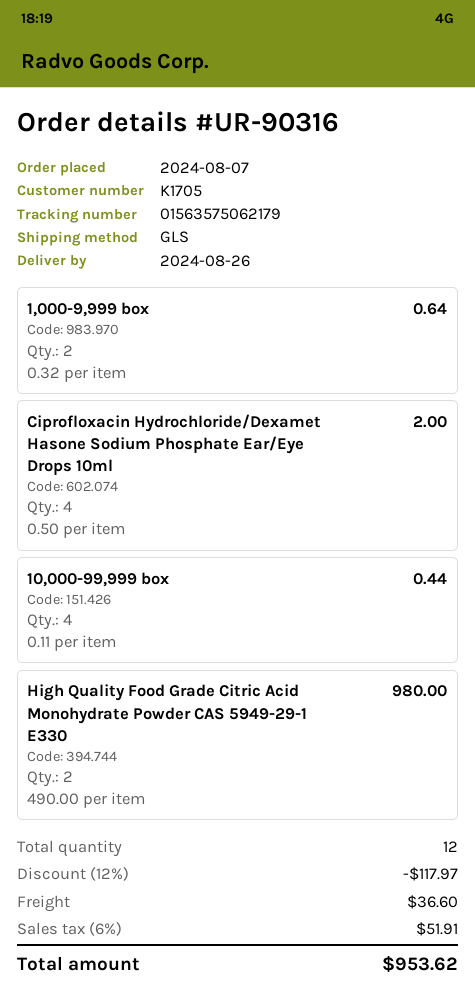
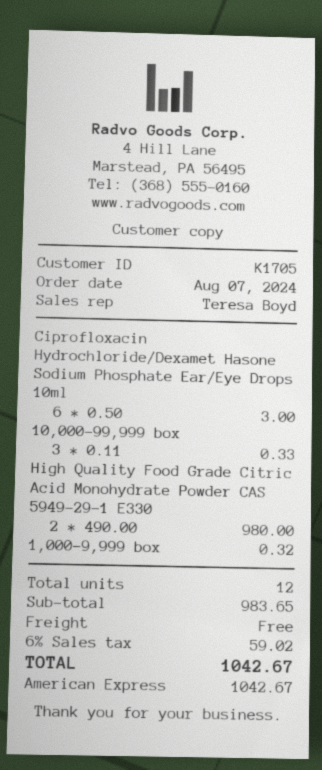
1,000-9,999 box: 2 x 0.32 = 0.64 -> 1 x 0.32 = 0.32
Ciprofloxacin Hydrochloride/Dexamet Hasone Sodium Phosphate Ear/Eye Drops 10ml: 4 x 0.50 = 2.00 -> 6 x 0.50 = 3.00
10,000-99,999 box: 4 x 0.11 = 0.44 -> 3 x 0.11 = 0.33
discount: 12% = 117.97 -> none
shipping: 36.60 -> 0.00
tax: 6% = 51.91 -> 6% = 59.02
total: 953.62 -> 1042.67

